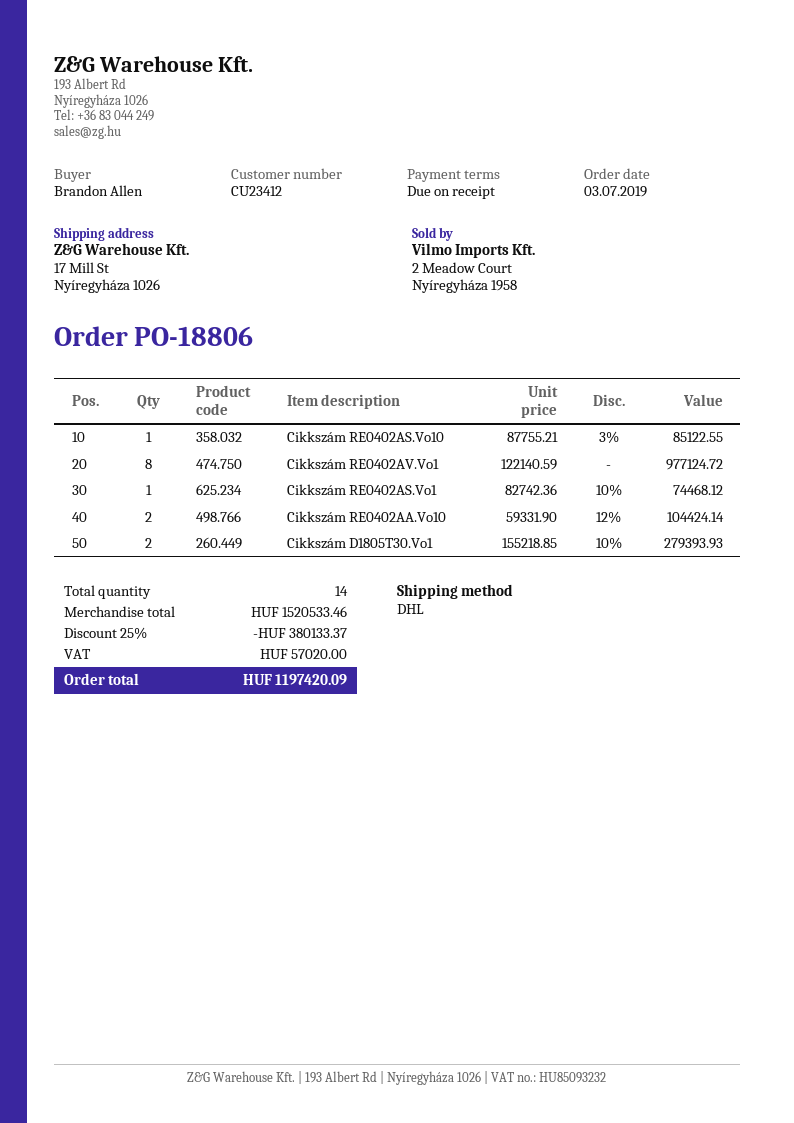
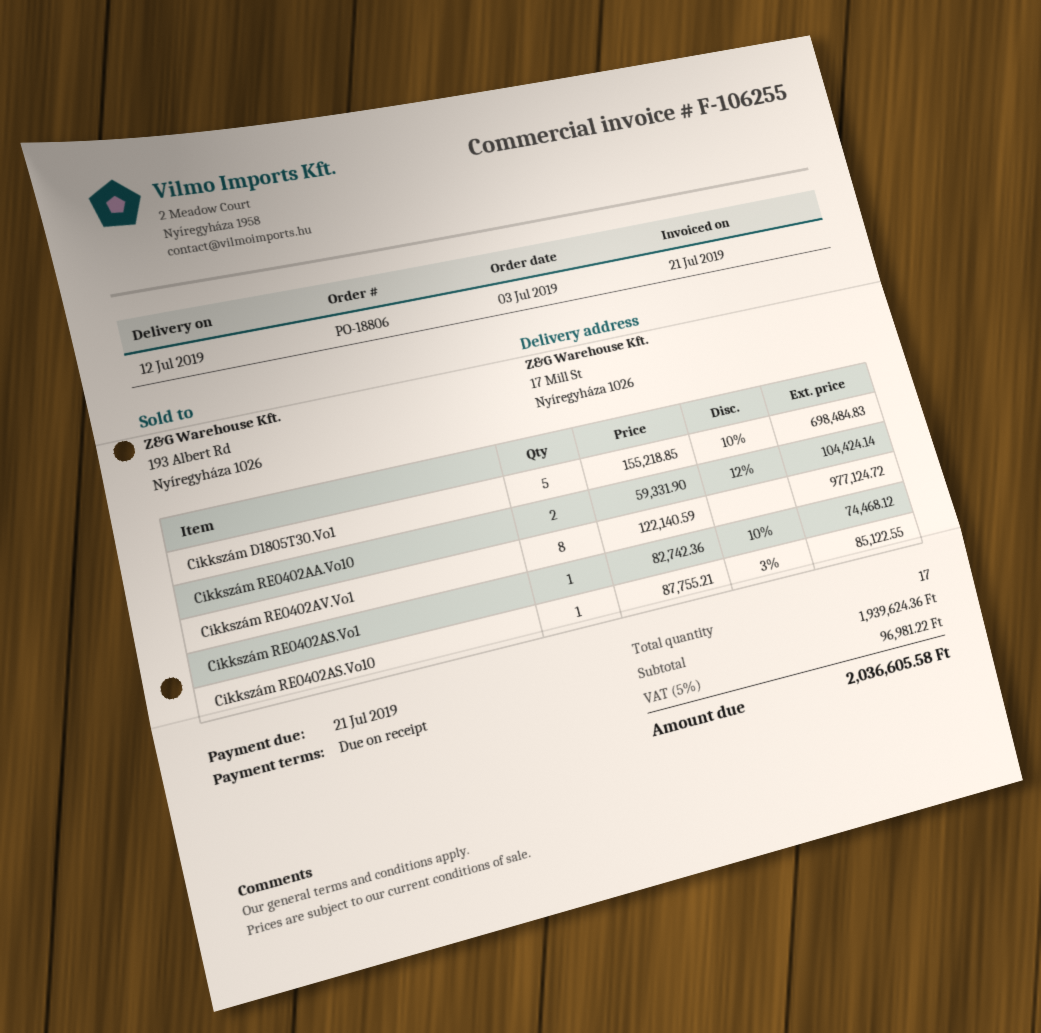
Cikkszám D1805T30.Vo1: 2 x 155218.85 - 10% = 279393.93 -> 5 x 155218.85 - 10% = 698484.83
total quantity: 14 -> 17
subtotal: 1520533.46 -> 1939624.36
discount: 25% = 380133.37 -> none
tax: 57020.00 -> 96981.22
total: 1197420.09 -> 2036605.58

